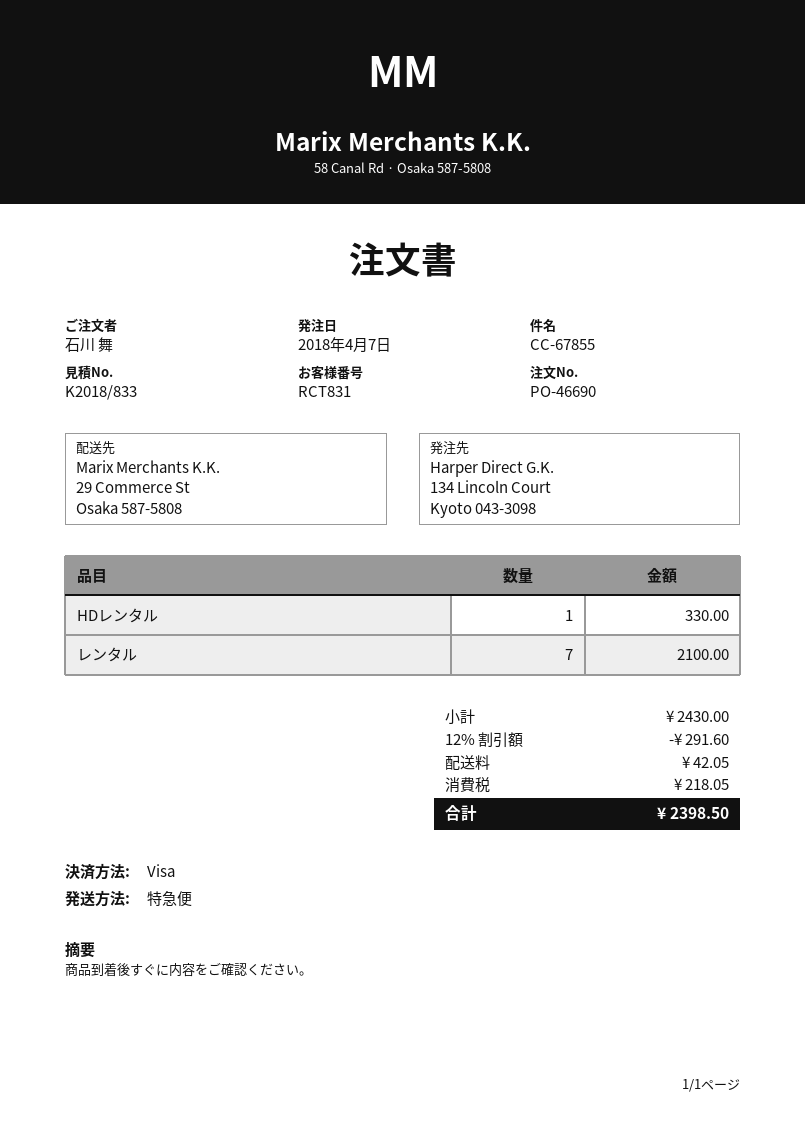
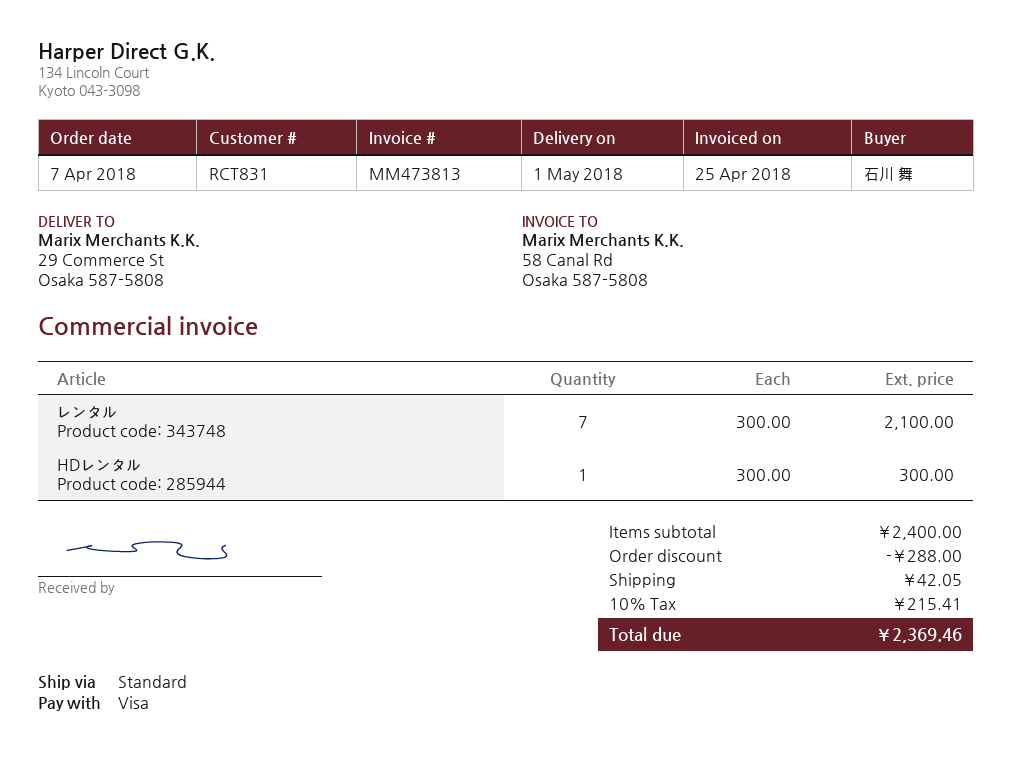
shipping method: express -> standard
HDレンタル: 1 for 330.00 -> 1 for 300.00
subtotal: 2430.00 -> 2400.00
discount: 291.60 -> 288.00
tax: 218.05 -> 215.41
total: 2398.50 -> 2369.46

